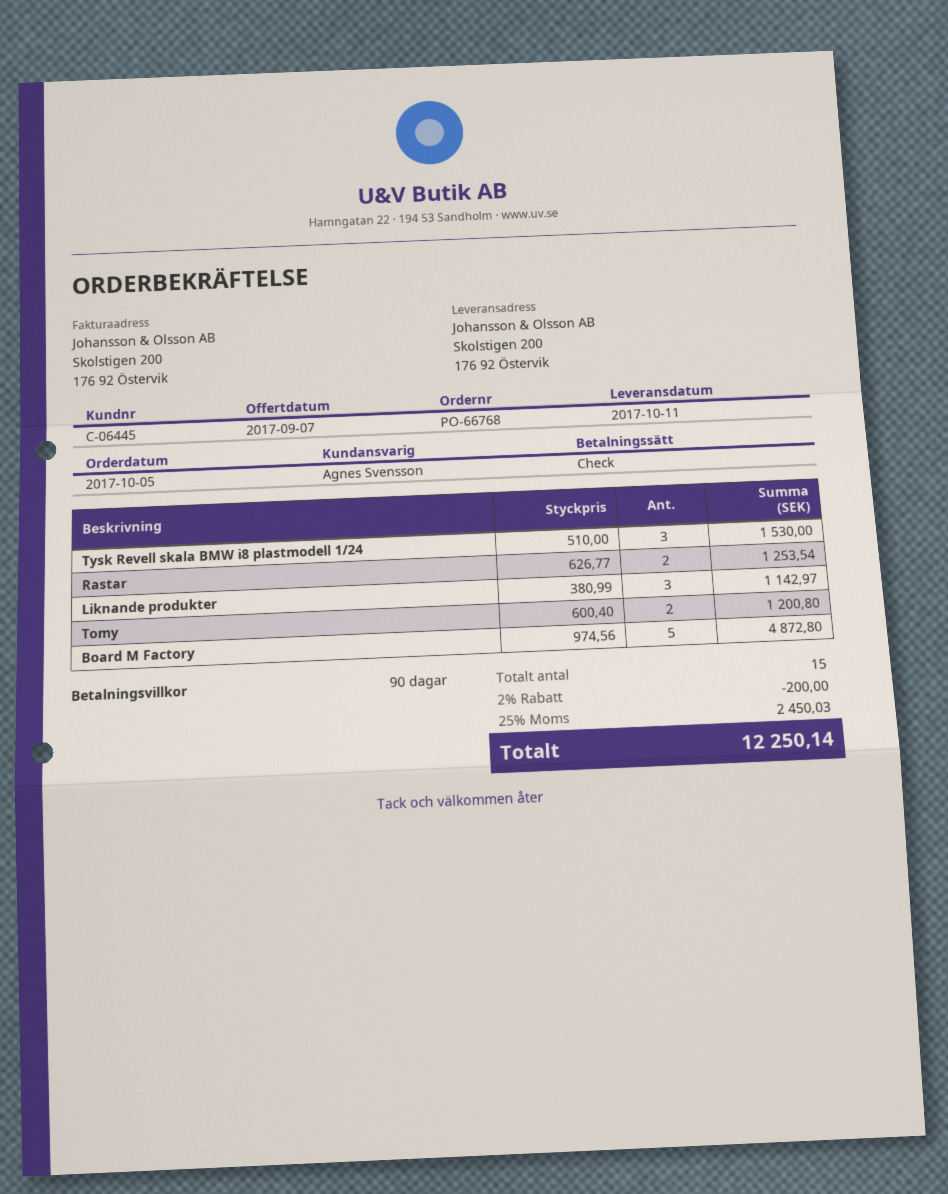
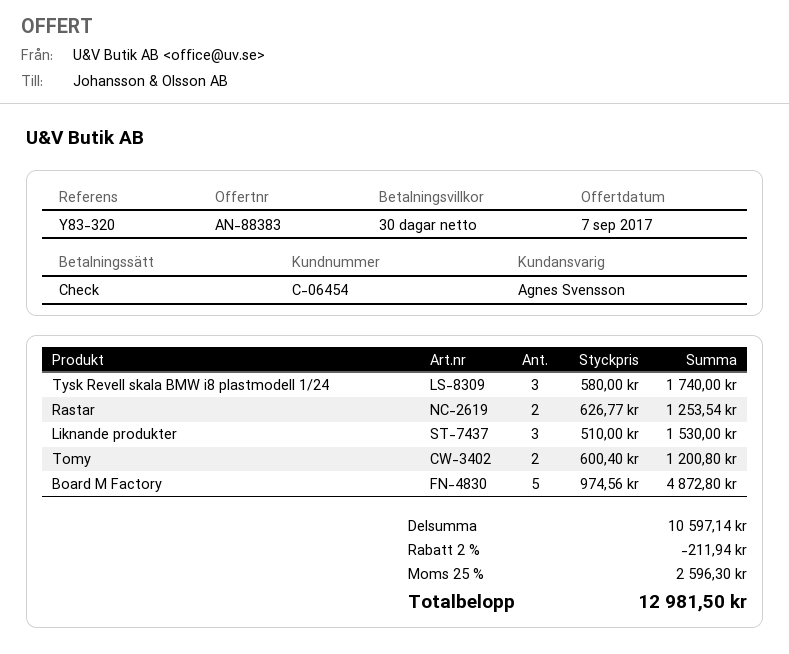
payment terms: 90 days -> 30 days
customer number: C-06445 -> C-06454
Tysk Revell skala BMW i8 plastmodell 1/24: 3 x 510.00 = 1530.00 -> 3 x 580.00 = 1740.00
Liknande produkter: 3 x 380.99 = 1142.97 -> 3 x 510.00 = 1530.00
discount: 2% = 200.00 -> 2% = 211.94
tax: 25% = 2450.03 -> 25% = 2596.30
total: 12250.14 -> 12981.50

